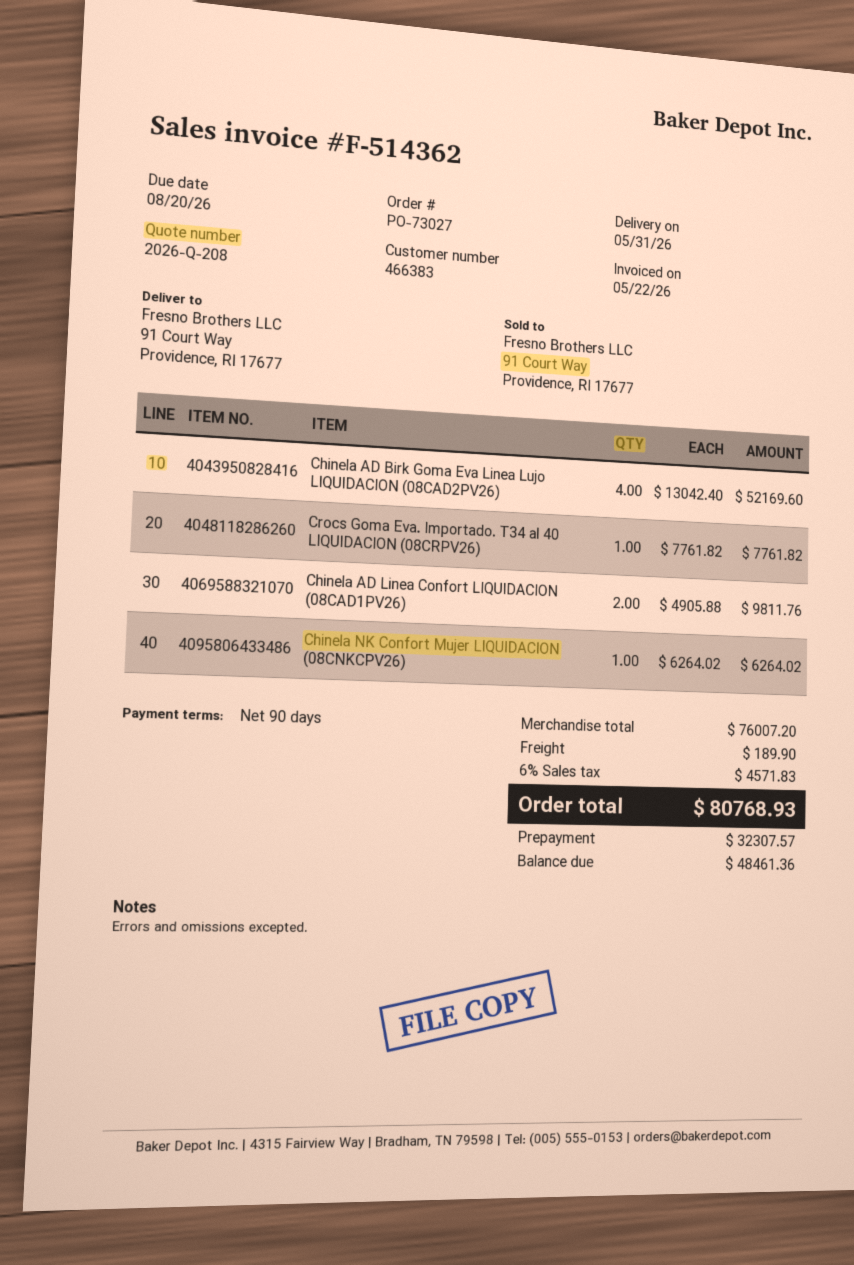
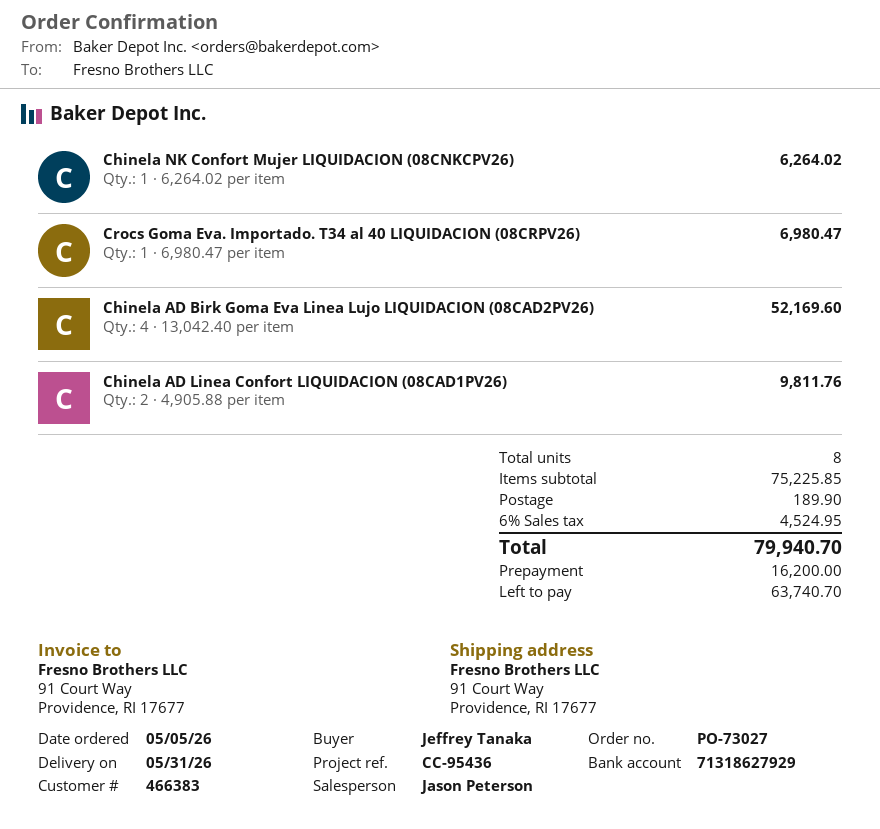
Crocs Goma Eva. Importado. T34 al 40 LIQUIDACION (08CRPV26): 1 x 7761.82 = 7761.82 -> 1 x 6980.47 = 6980.47
subtotal: 76007.20 -> 75225.85
tax: 6% = 4571.83 -> 6% = 4524.95
total: 80768.93 -> 79940.70
deposit: 32307.57 -> 16200.00
balance: 48461.36 -> 63740.70

